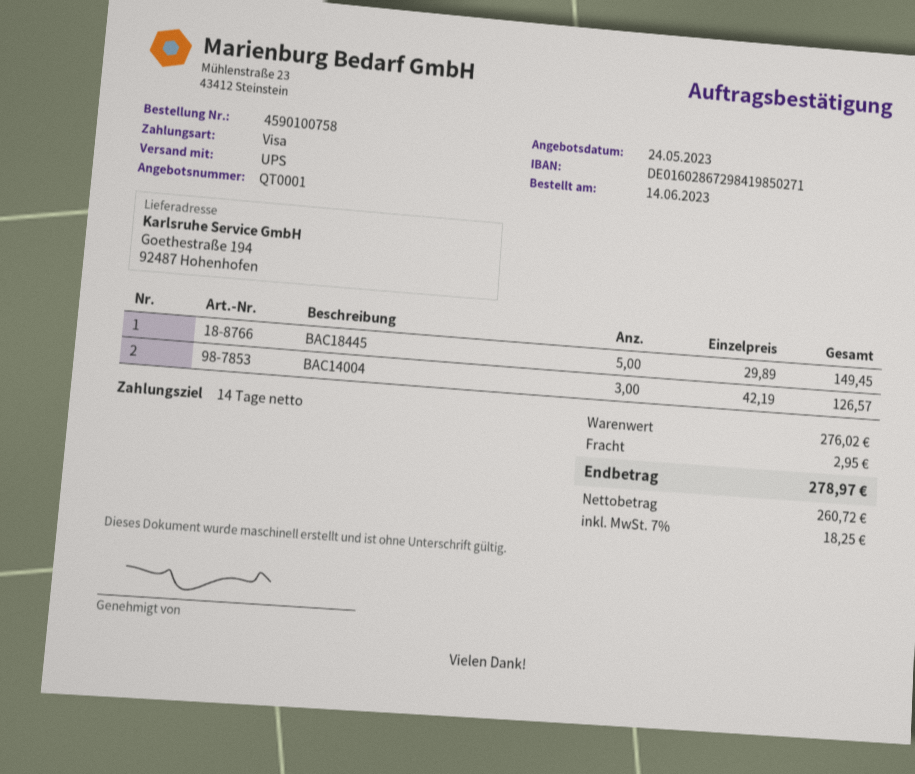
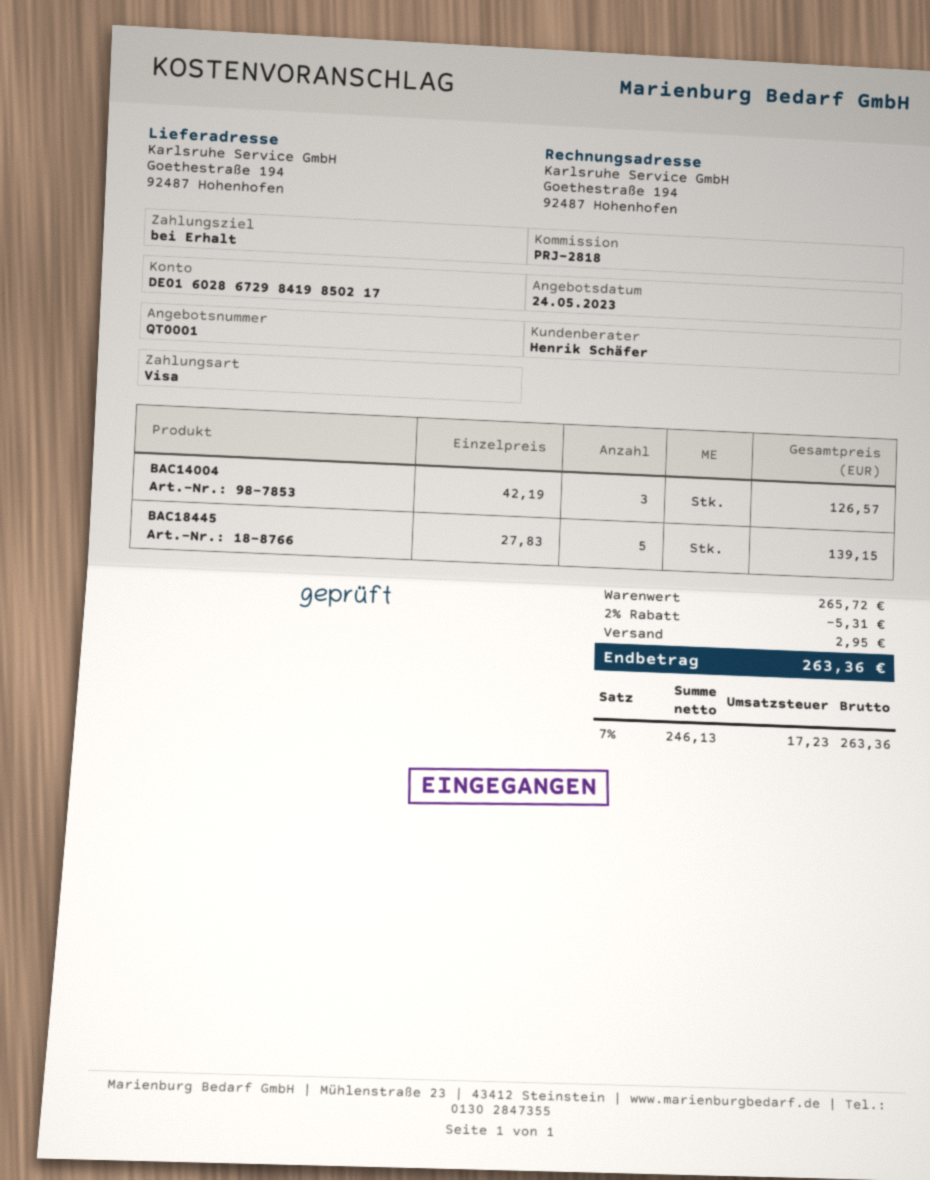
payment terms: 14 days -> on receipt
bank account: DE01602867298419850271 -> DE01602867298419850217
BAC18445: 5 x 29.89 = 149.45 -> 5 x 27.83 = 139.15
subtotal: 276.02 -> 265.72
discount: none -> 2% = 5.31
net: 260.72 -> 246.13
tax: 7% = 18.25 -> 7% = 17.23
total: 278.97 -> 263.36

